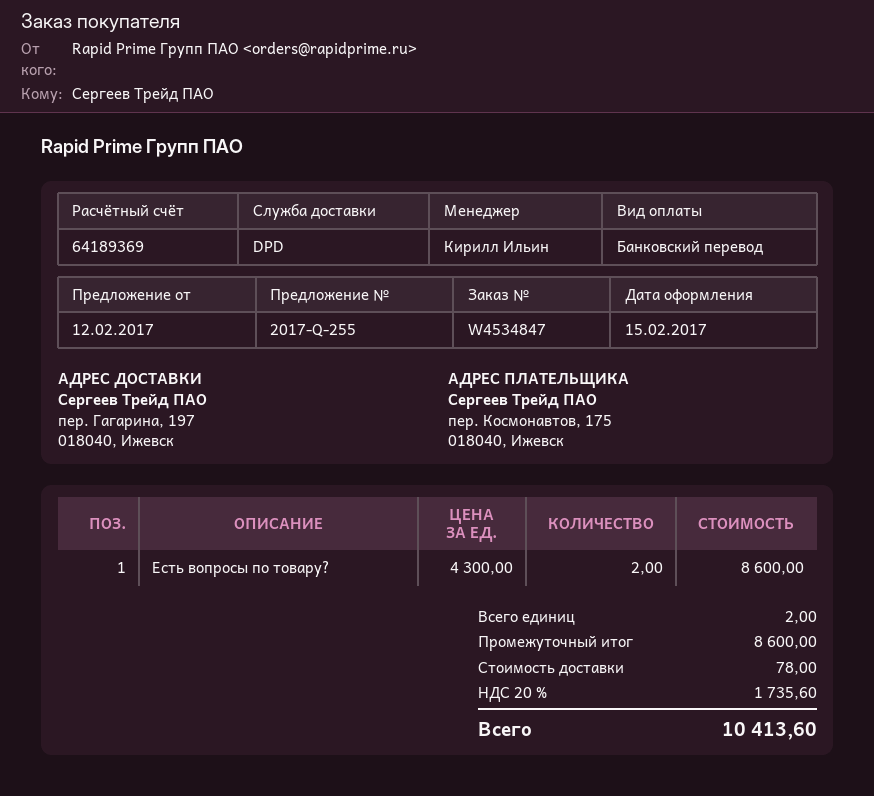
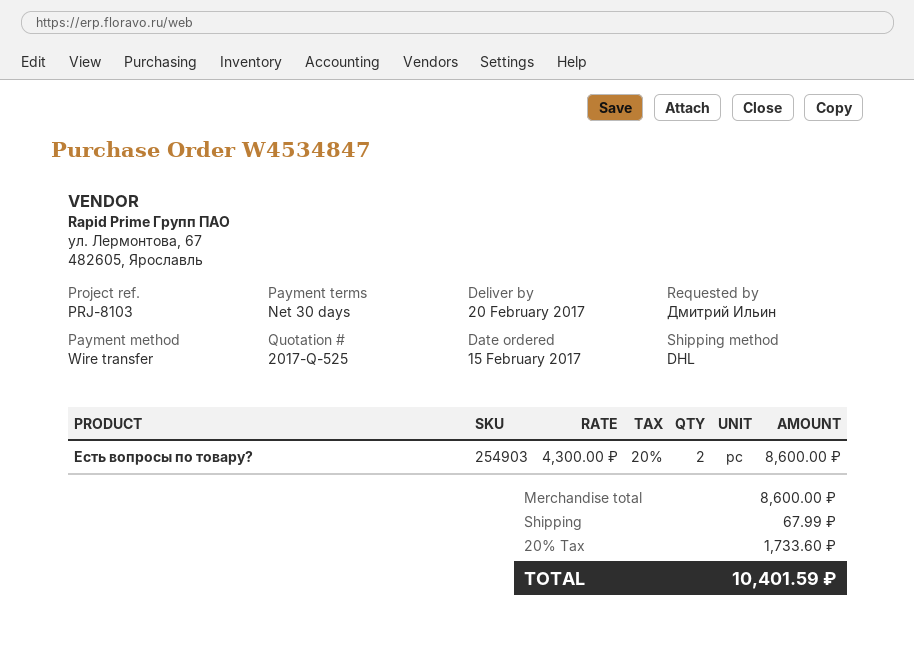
quote number: 2017-Q-255 -> 2017-Q-525
shipping method: DPD -> DHL
shipping: 78.00 -> 67.99
tax: 20% = 1735.60 -> 20% = 1733.60
total: 10413.60 -> 10401.59

